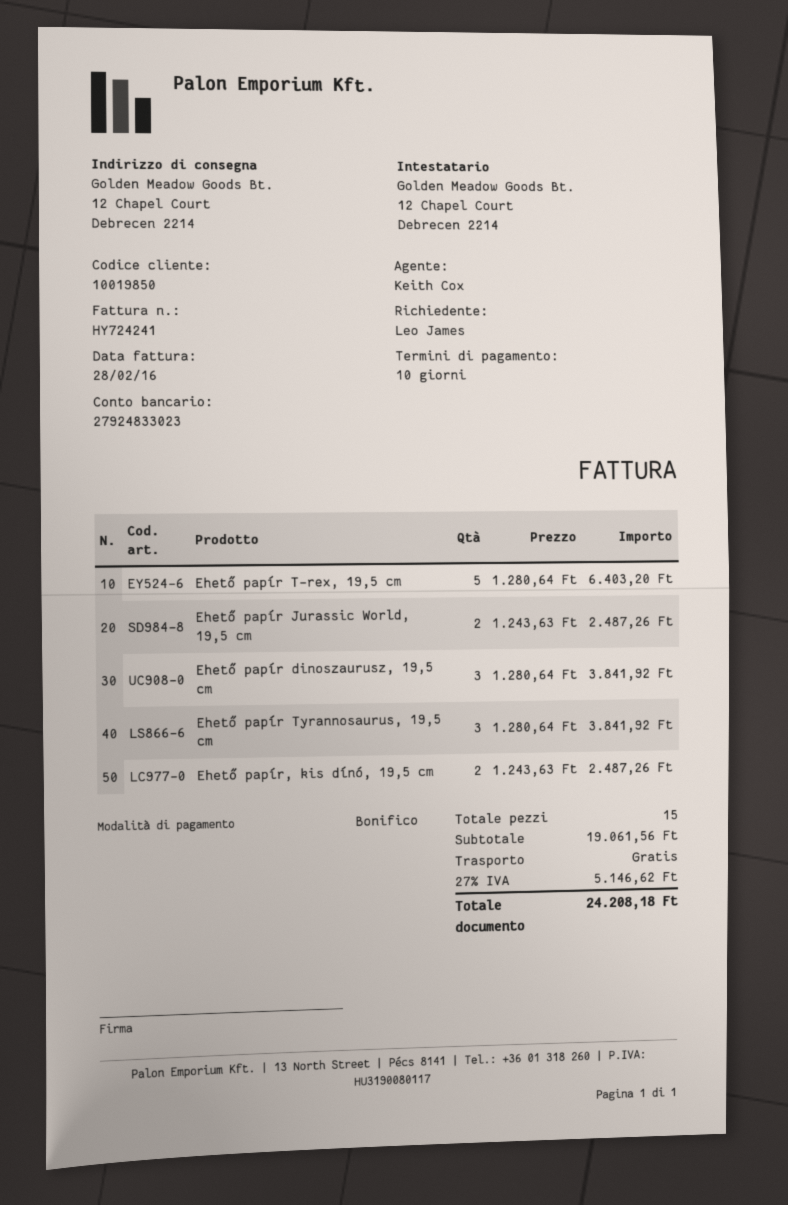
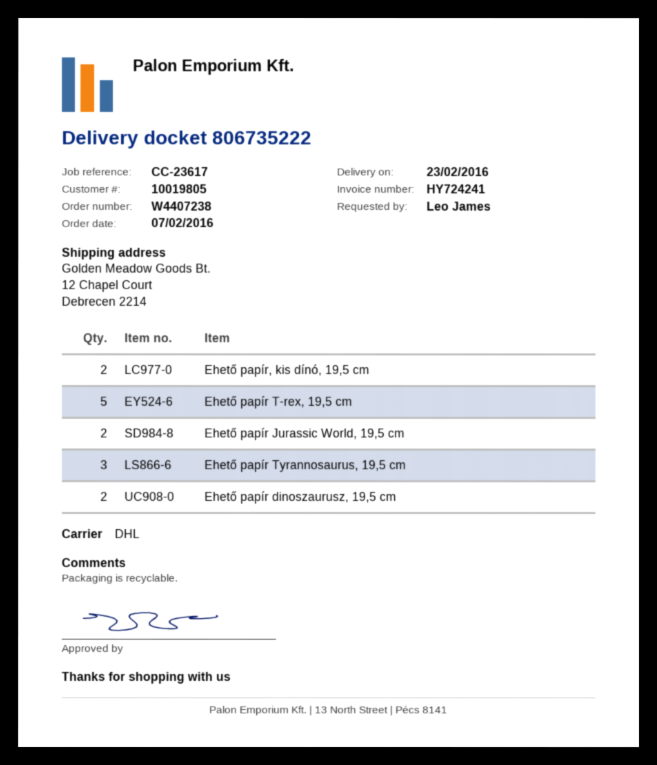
customer number: 10019850 -> 10019805
Ehető papír dinoszaurusz, 19,5 cm: 3 -> 2

